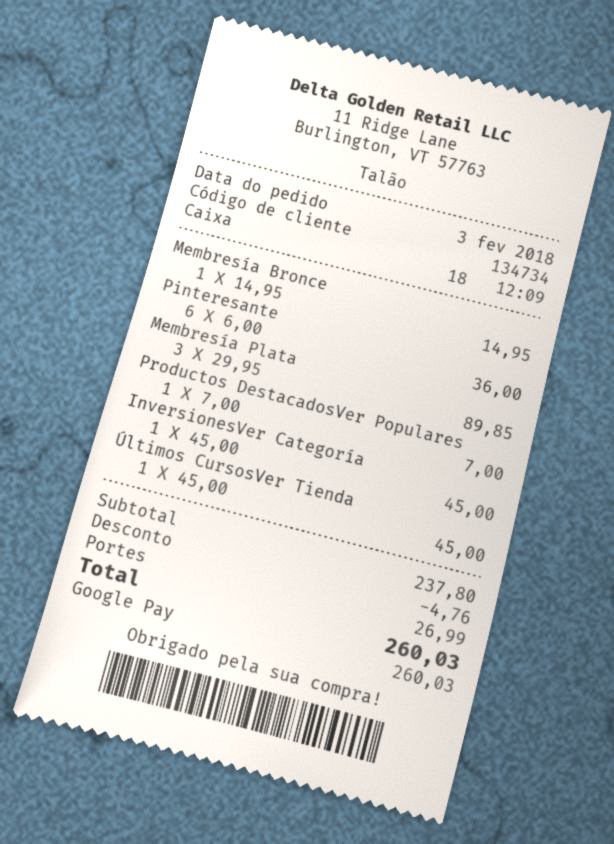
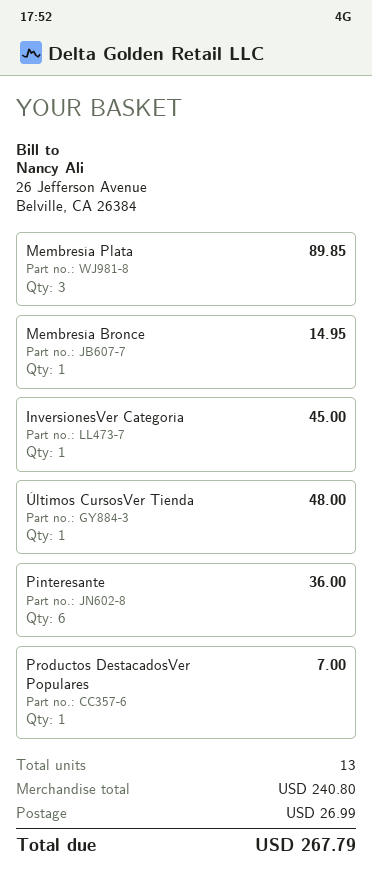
Últimos CursosVer Tienda: 1 for 45.00 -> 1 for 48.00
subtotal: 237.80 -> 240.80
discount: 4.76 -> none
total: 260.03 -> 267.79

